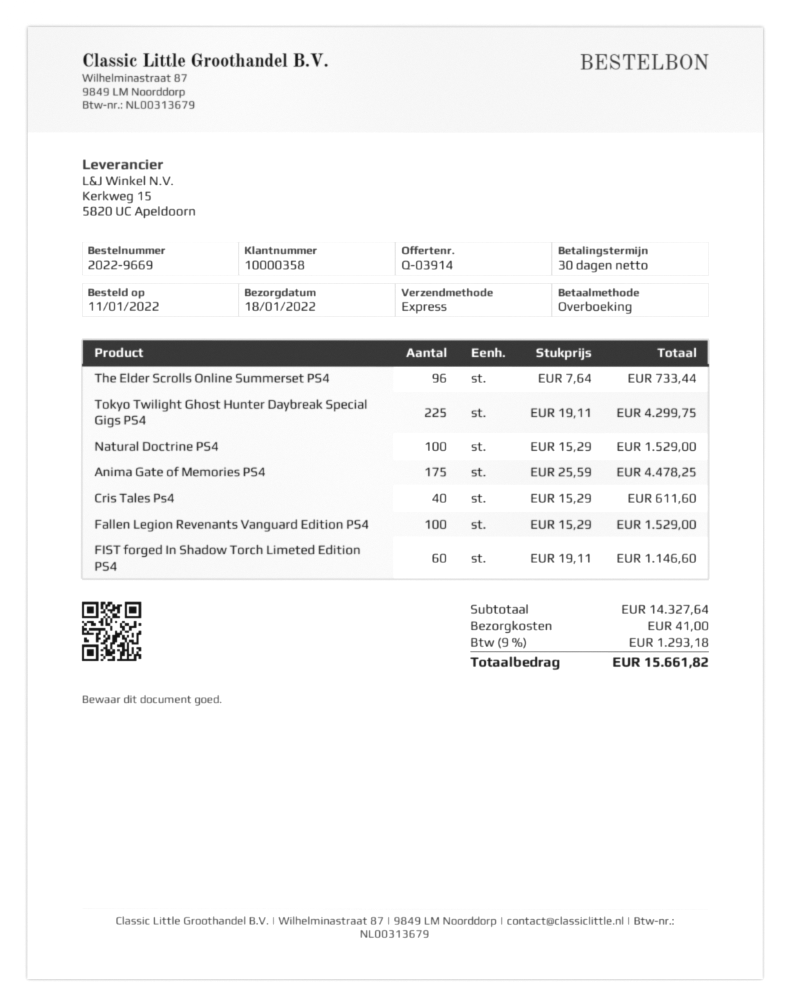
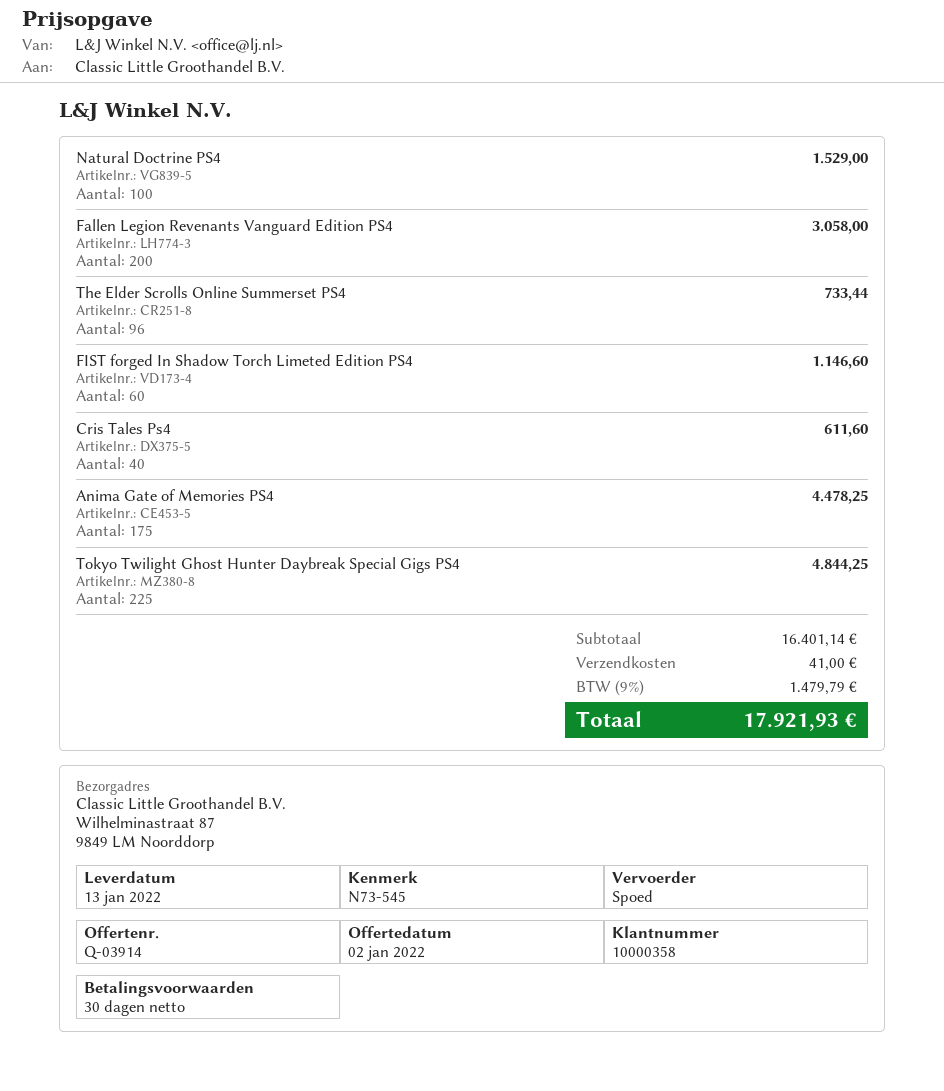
delivery date: 2022-01-18 -> 2022-01-13
Tokyo Twilight Ghost Hunter Daybreak Special Gigs PS4: 225 for 4299.75 -> 225 for 4844.25
Fallen Legion Revenants Vanguard Edition PS4: 100 for 1529.00 -> 200 for 3058.00
subtotal: 14327.64 -> 16401.14
tax: 9% = 1293.18 -> 9% = 1479.79
total: 15661.82 -> 17921.93

